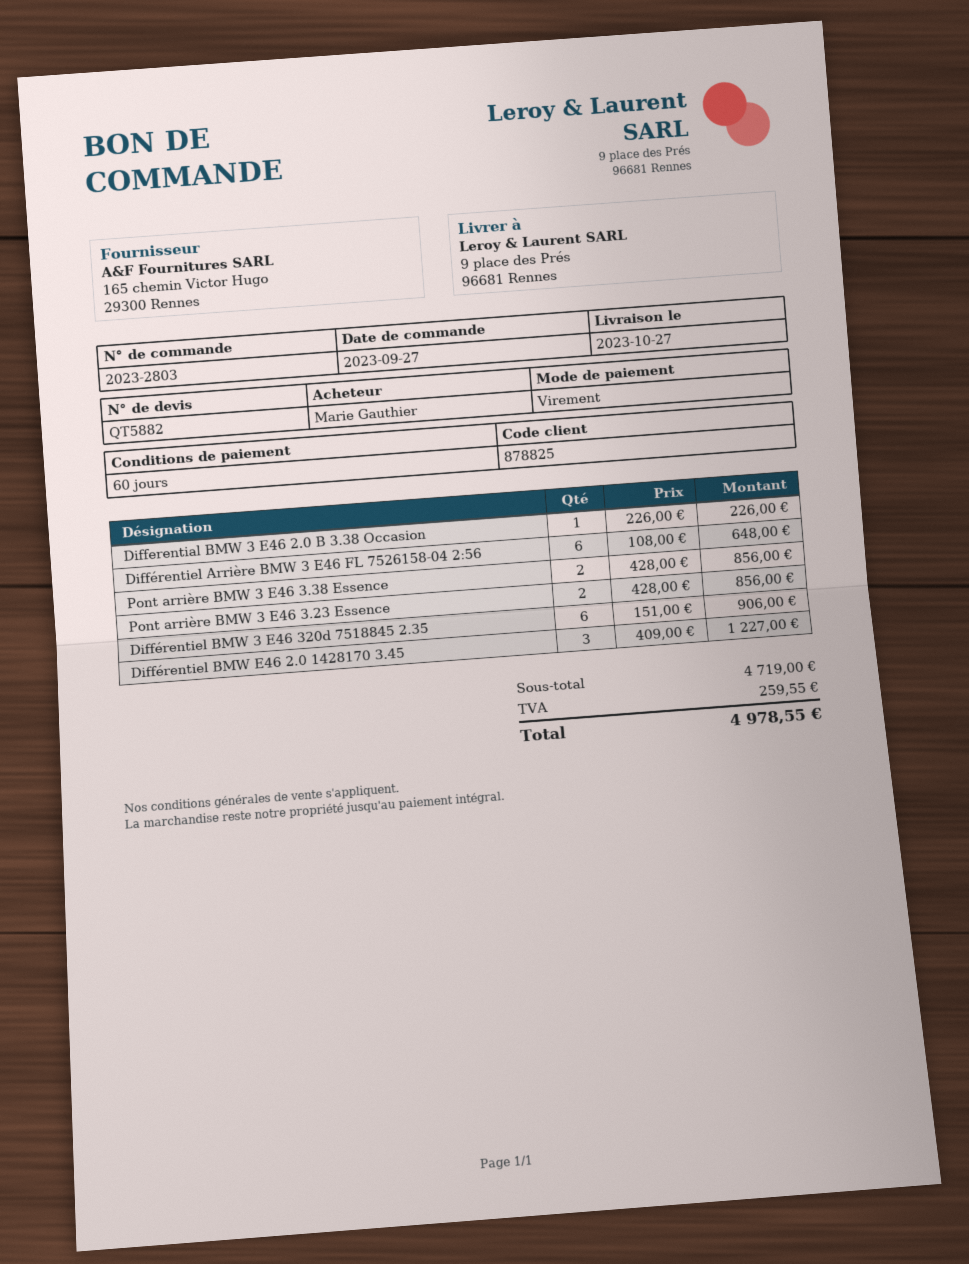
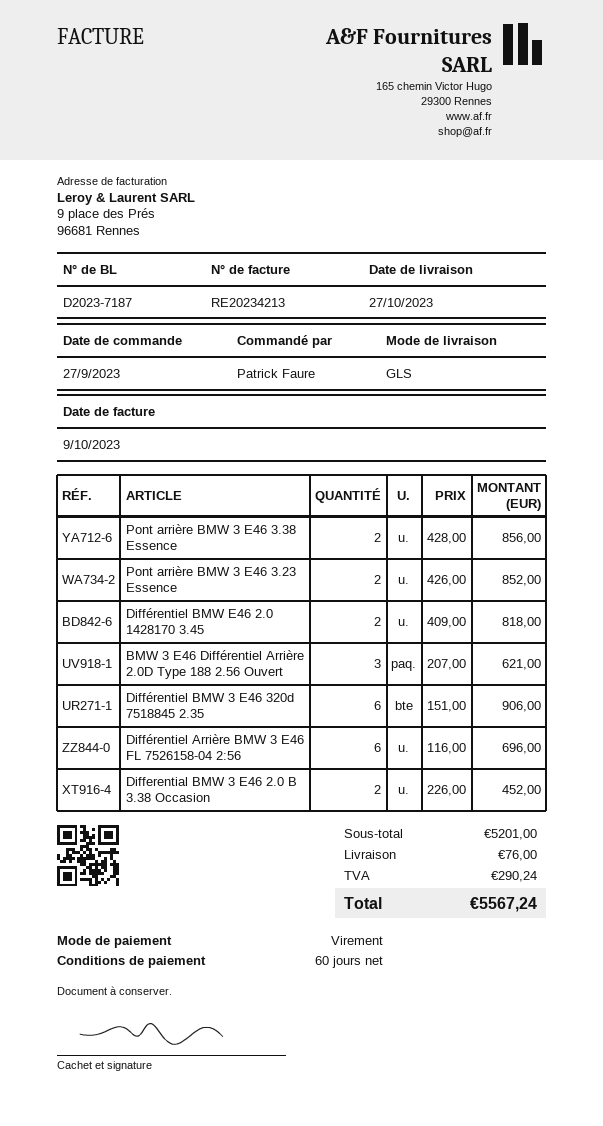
ordered by: Marie Gauthier -> Patrick Faure
Differential BMW 3 E46 2.0 B 3.38 Occasion: 1 x 226.00 = 226.00 -> 2 x 226.00 = 452.00
Différentiel Arrière BMW 3 E46 FL 7526158-04 2:56: 6 x 108.00 = 648.00 -> 6 x 116.00 = 696.00
Pont arrière BMW 3 E46 3.23 Essence: 2 x 428.00 = 856.00 -> 2 x 426.00 = 852.00
Différentiel BMW E46 2.0 1428170 3.45: 3 x 409.00 = 1227.00 -> 2 x 409.00 = 818.00
BMW 3 E46 Différentiel Arrière 2.0D Type 188 2.56 Ouvert: none -> 3 x 207.00 = 621.00
subtotal: 4719.00 -> 5201.00
shipping: none -> 76.00
tax: 259.55 -> 290.24
total: 4978.55 -> 5567.24

